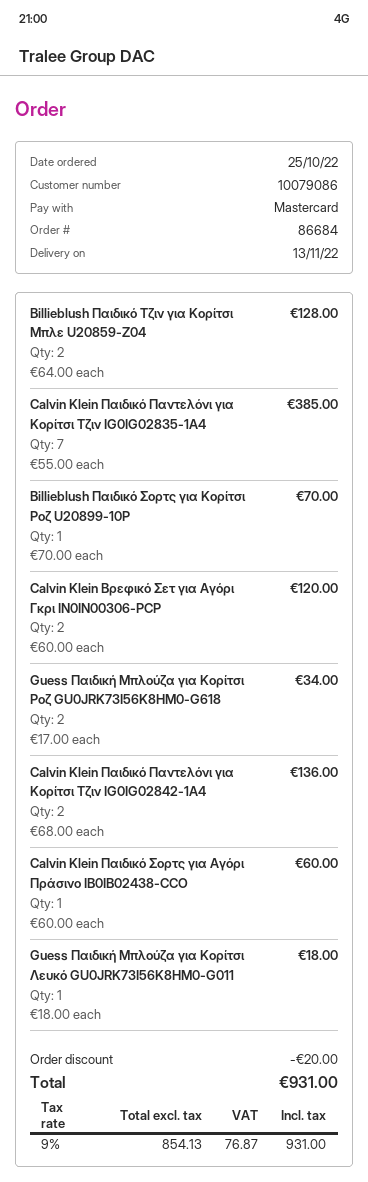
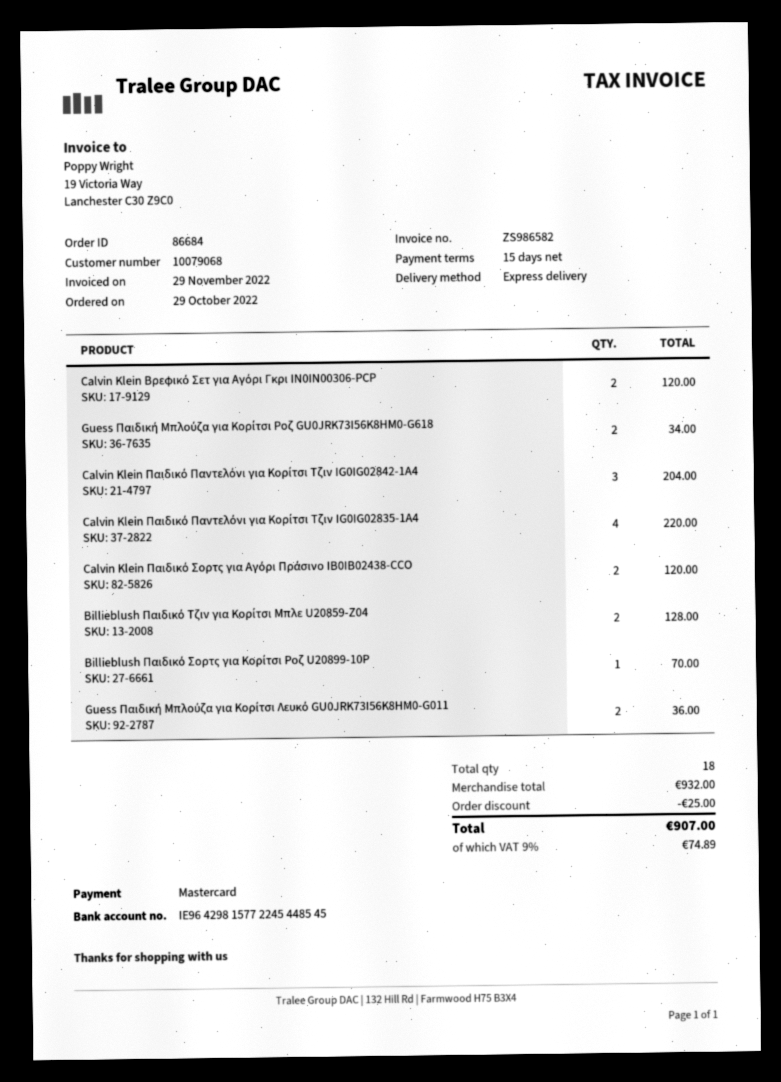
order date: 2022-10-25 -> 2022-10-29
customer number: 10079086 -> 10079068
Calvin Klein Παιδικό Παντελόνι για Κορίτσι Τζιν IG0IG02835-1A4: 7 for 385.00 -> 4 for 220.00
Calvin Klein Παιδικό Παντελόνι για Κορίτσι Τζιν IG0IG02842-1A4: 2 for 136.00 -> 3 for 204.00
Calvin Klein Παιδικό Σορτς για Αγόρι Πράσινο IB0IB02438-CCO: 1 for 60.00 -> 2 for 120.00
Guess Παιδική Μπλούζα για Κορίτσι Λευκό GU0JRK73I56K8HM0-G011: 1 for 18.00 -> 2 for 36.00
discount: 20.00 -> 25.00
tax: 9% = 76.87 -> 9% = 74.89
total: 931.00 -> 907.00

